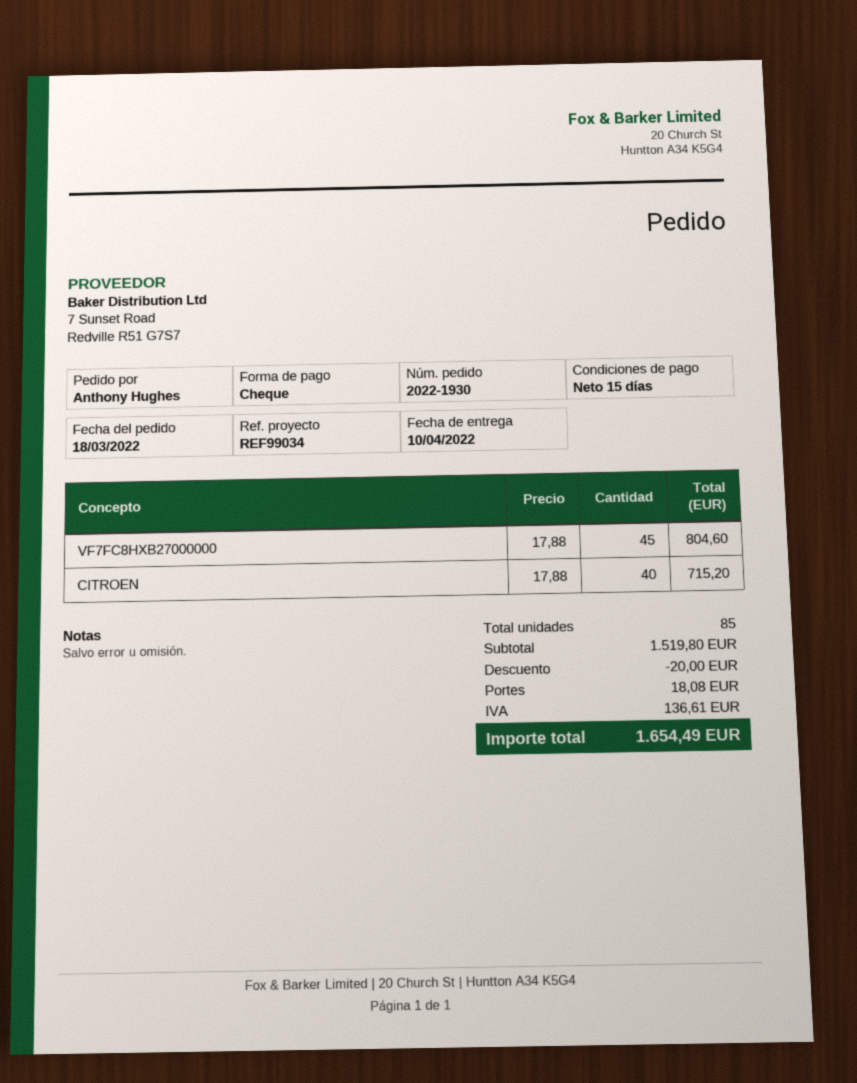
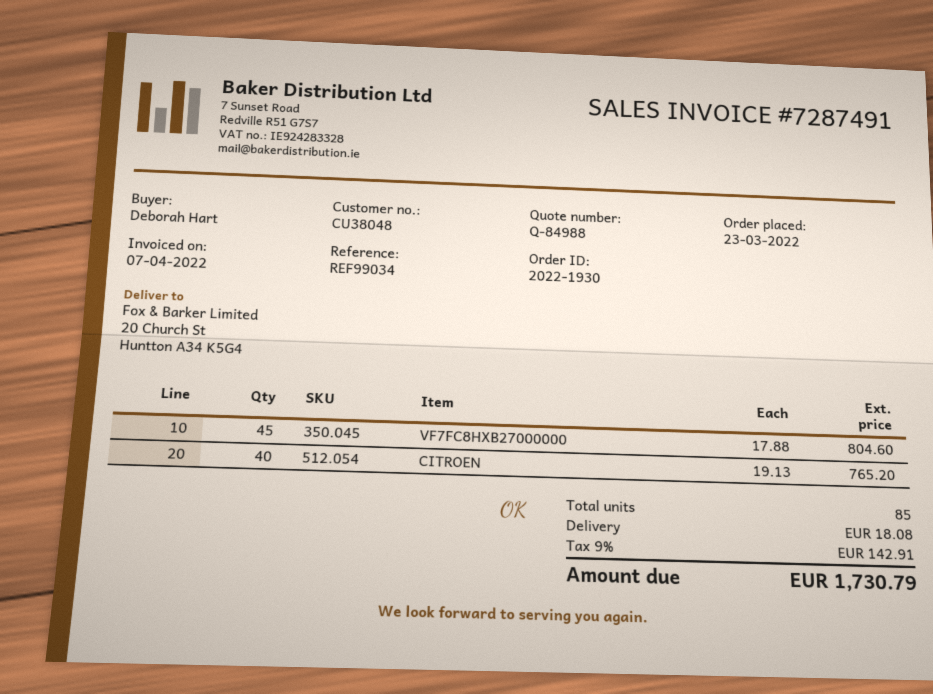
order date: 2022-03-18 -> 2022-03-23
ordered by: Anthony Hughes -> Deborah Hart
CITROEN: 40 x 17.88 = 715.20 -> 40 x 19.13 = 765.20
discount: 20.00 -> none
tax: 136.61 -> 142.91
total: 1654.49 -> 1730.79

